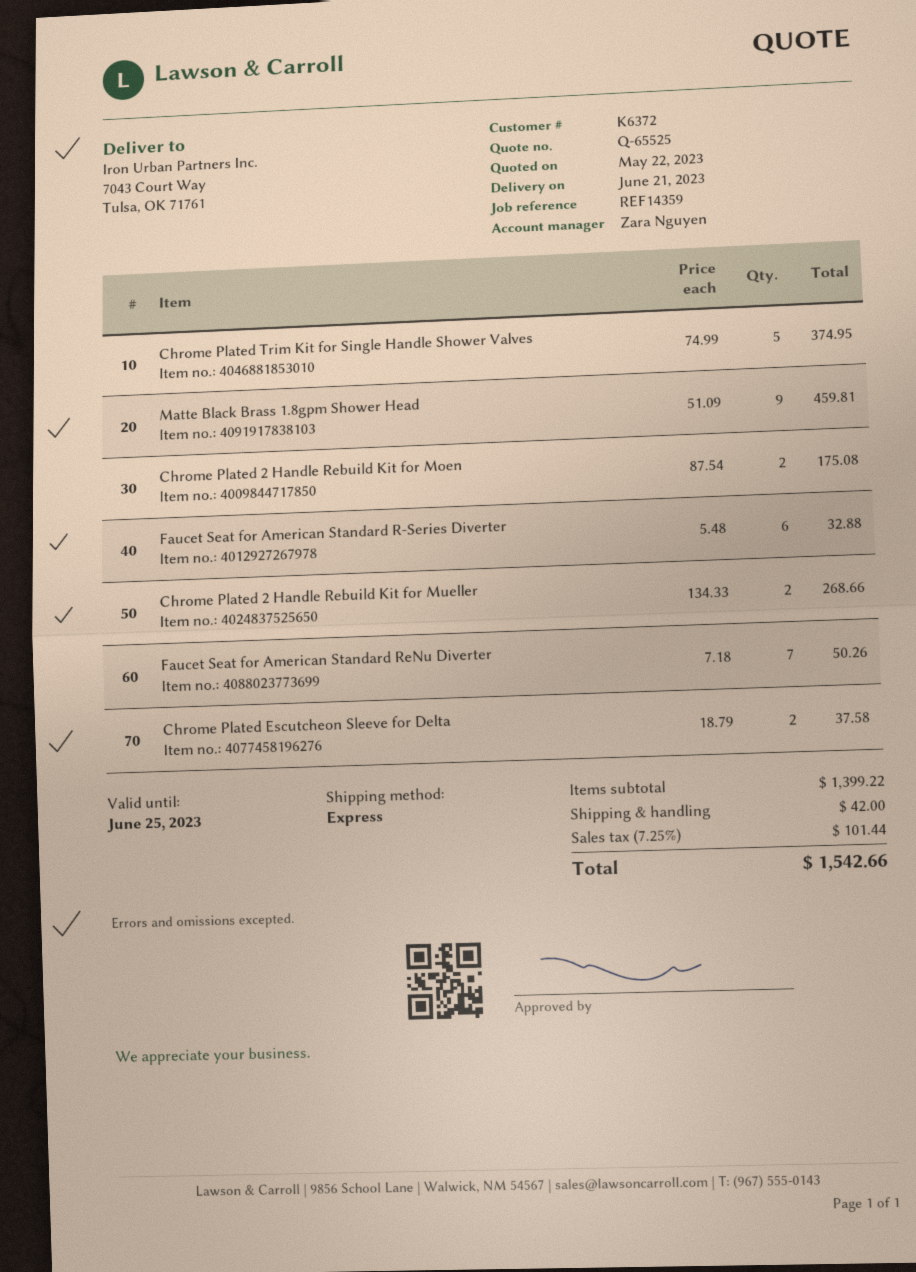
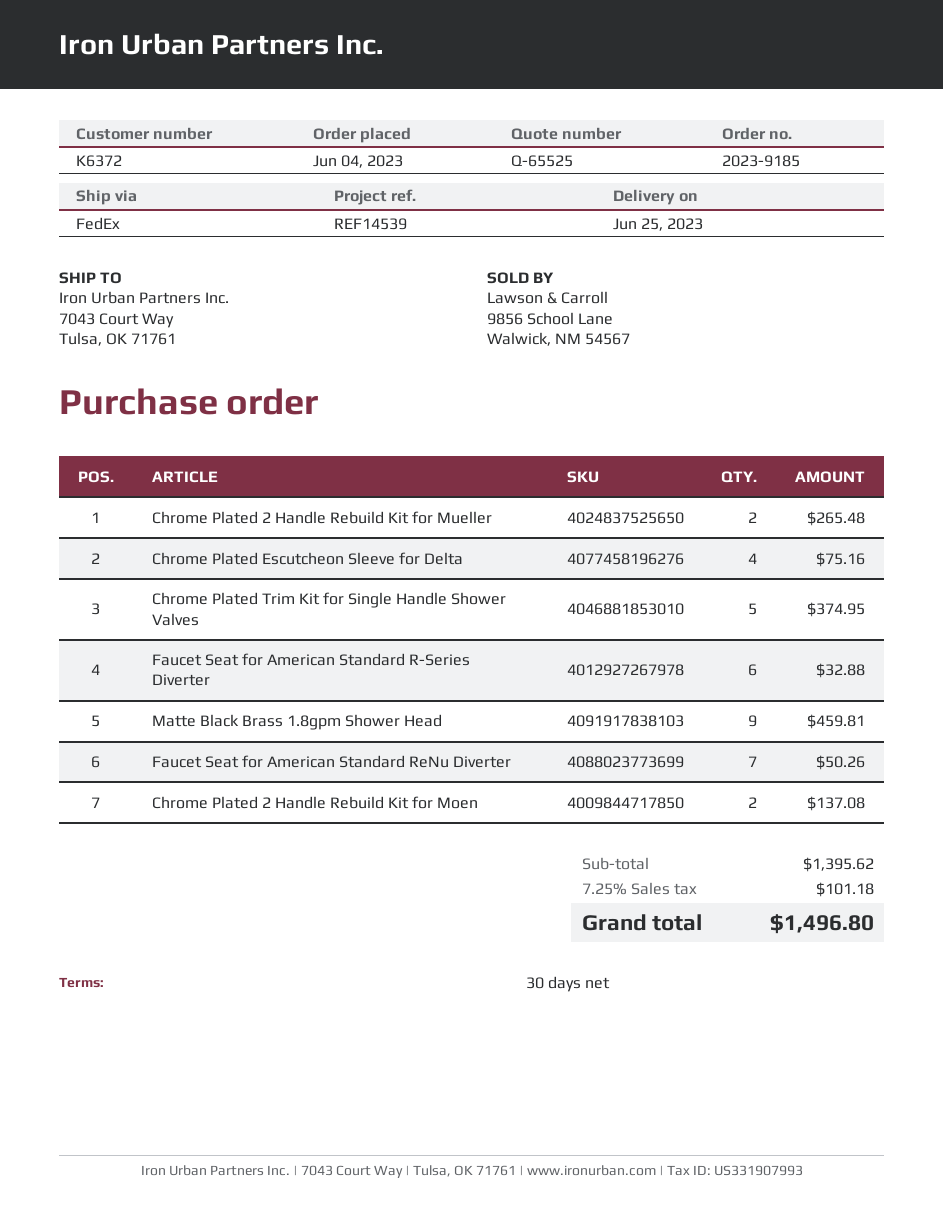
delivery date: 2023-06-21 -> 2023-06-25
reference: REF14359 -> REF14539
shipping method: express -> FedEx
Chrome Plated 2 Handle Rebuild Kit for Moen: 2 for 175.08 -> 2 for 137.08
Chrome Plated 2 Handle Rebuild Kit for Mueller: 2 for 268.66 -> 2 for 265.48
Chrome Plated Escutcheon Sleeve for Delta: 2 for 37.58 -> 4 for 75.16
subtotal: 1399.22 -> 1395.62
shipping: 42.00 -> none
tax: 7.25% = 101.44 -> 7.25% = 101.18
total: 1542.66 -> 1496.80

